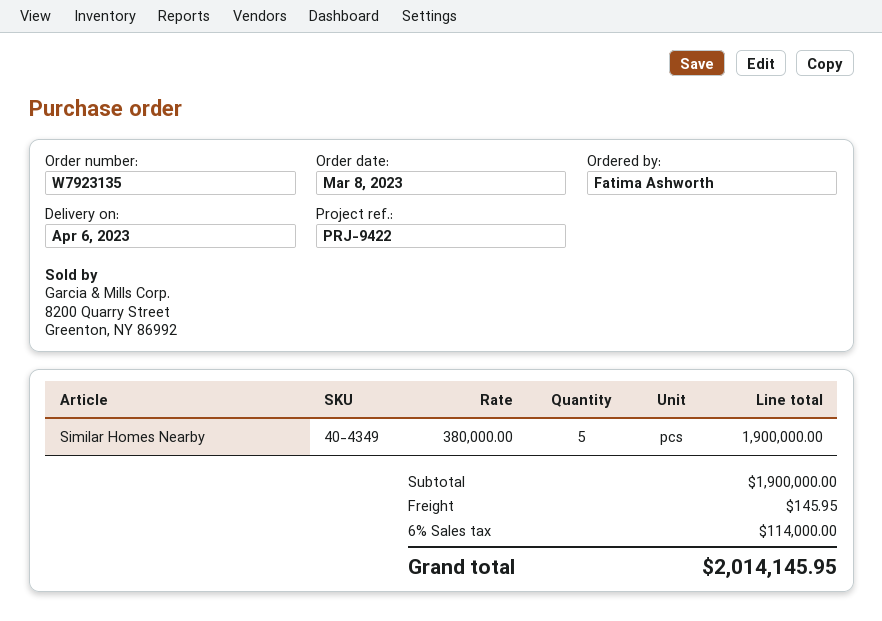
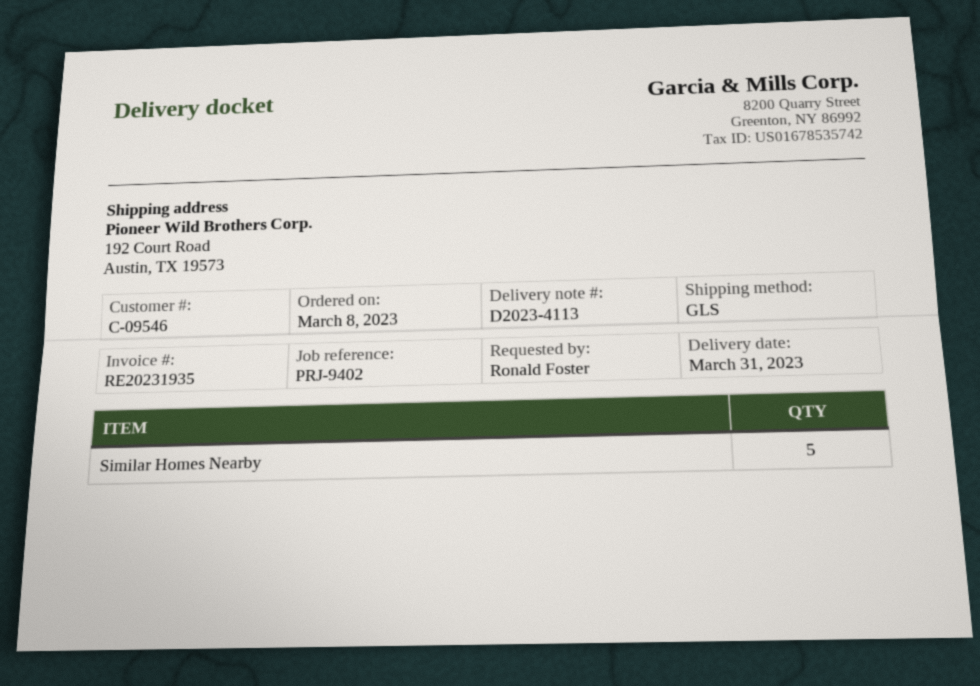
delivery date: 2023-04-06 -> 2023-03-31
reference: PRJ-9422 -> PRJ-9402
ordered by: Fatima Ashworth -> Ronald Foster

